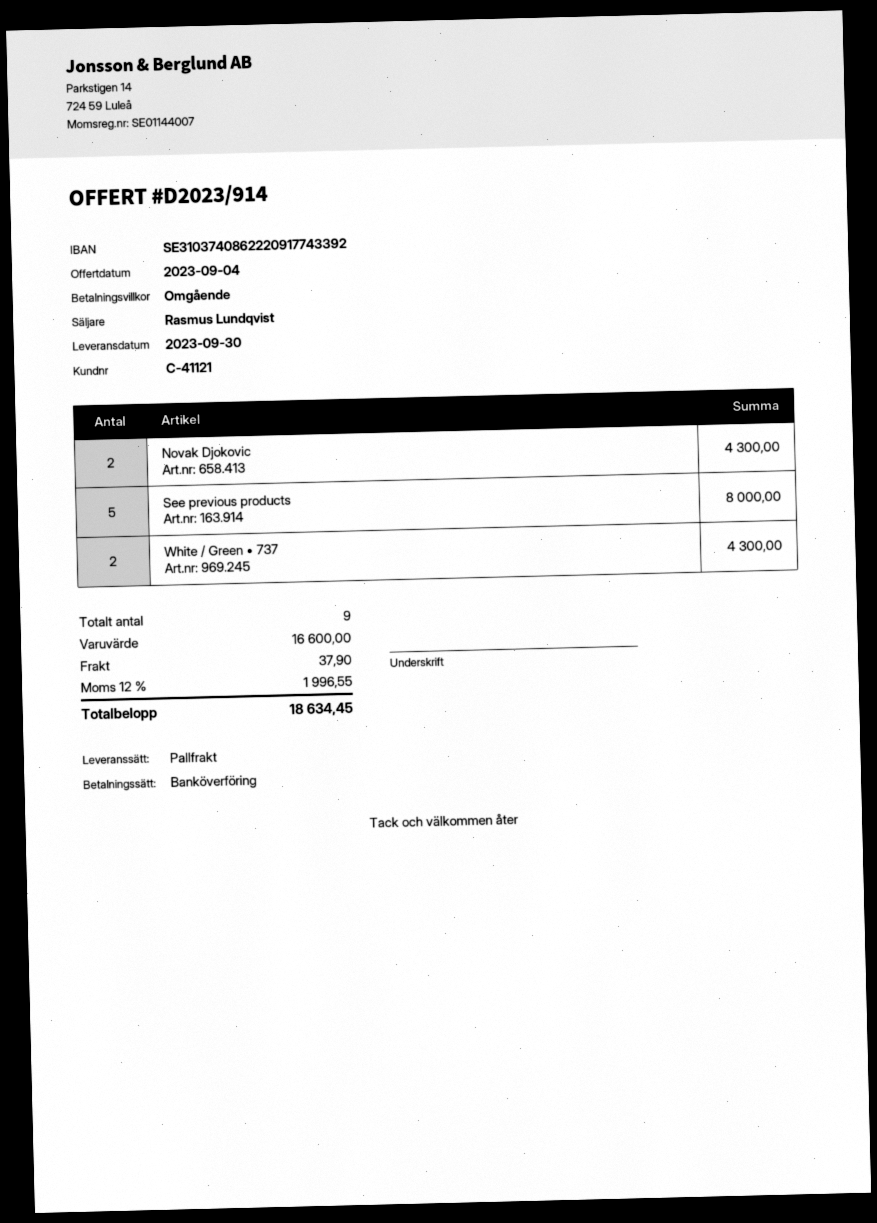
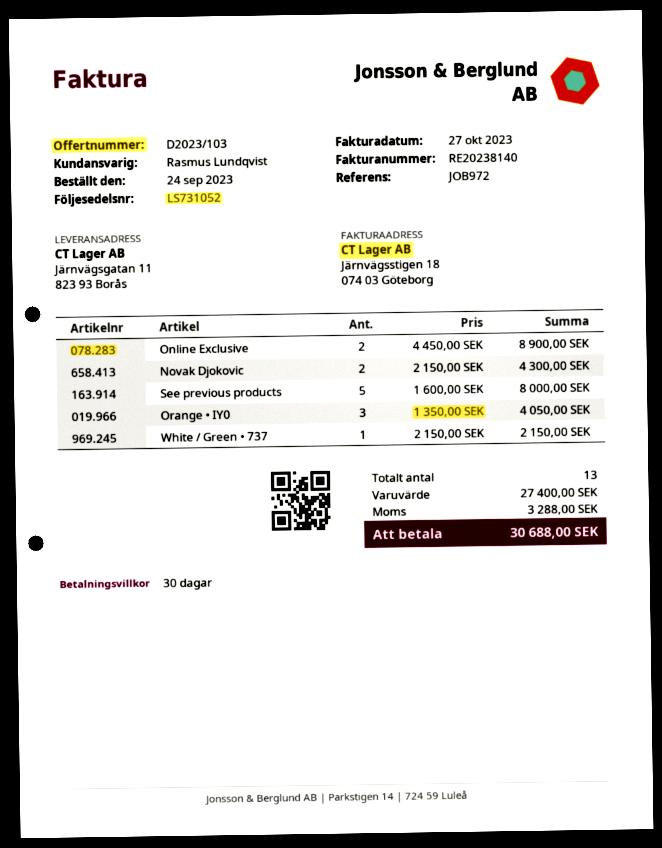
quote number: D2023/914 -> D2023/103
payment terms: on receipt -> 30 days
White / Green • 737: 2 for 4300.00 -> 1 for 2150.00
Online Exclusive: none -> 2 for 8900.00
Orange • IY0: none -> 3 for 4050.00
total quantity: 9 -> 13
subtotal: 16600.00 -> 27400.00
shipping: 37.90 -> none
tax: 1996.55 -> 3288.00
total: 18634.45 -> 30688.00

